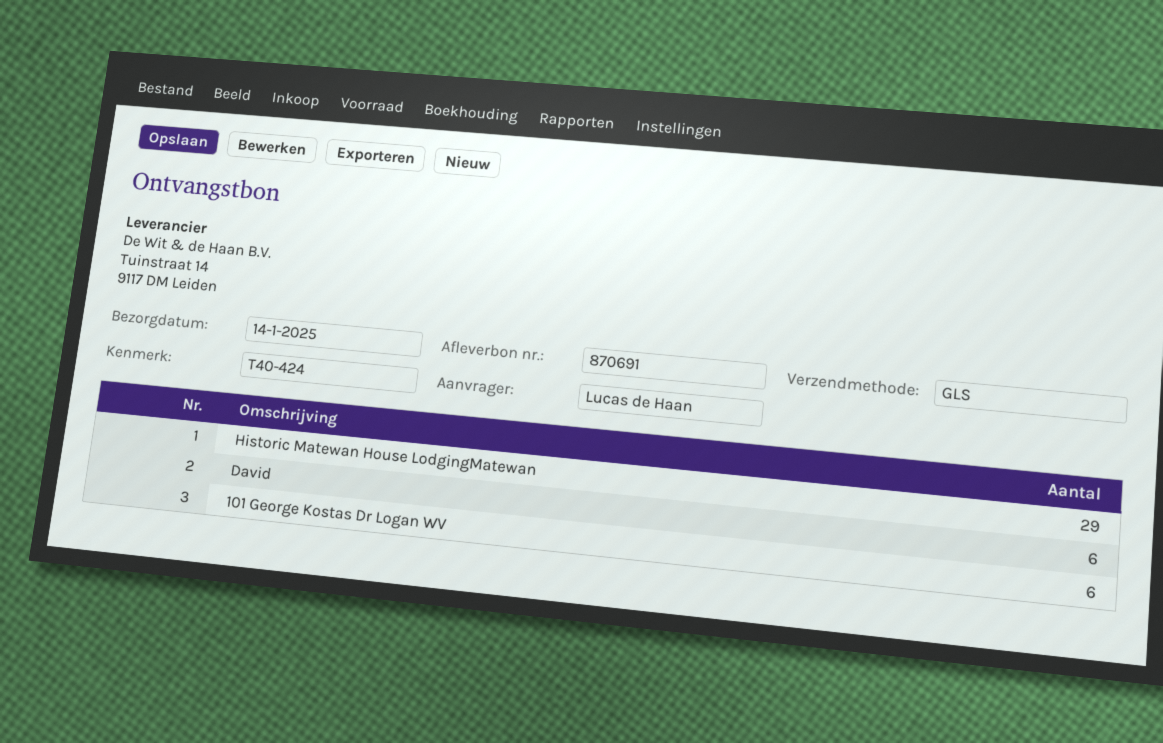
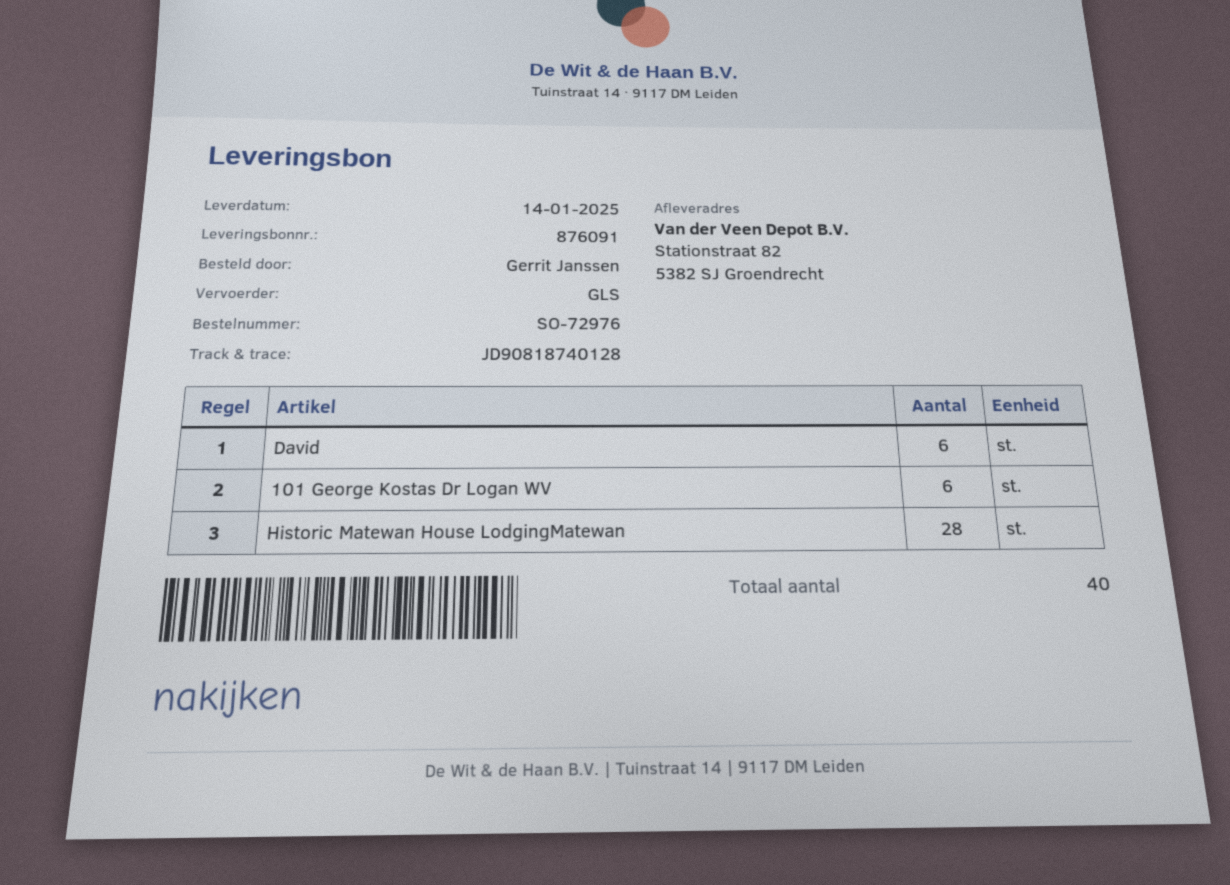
delivery note number: 870691 -> 876091
ordered by: Lucas de Haan -> Gerrit Janssen
Historic Matewan House LodgingMatewan: 29 -> 28

